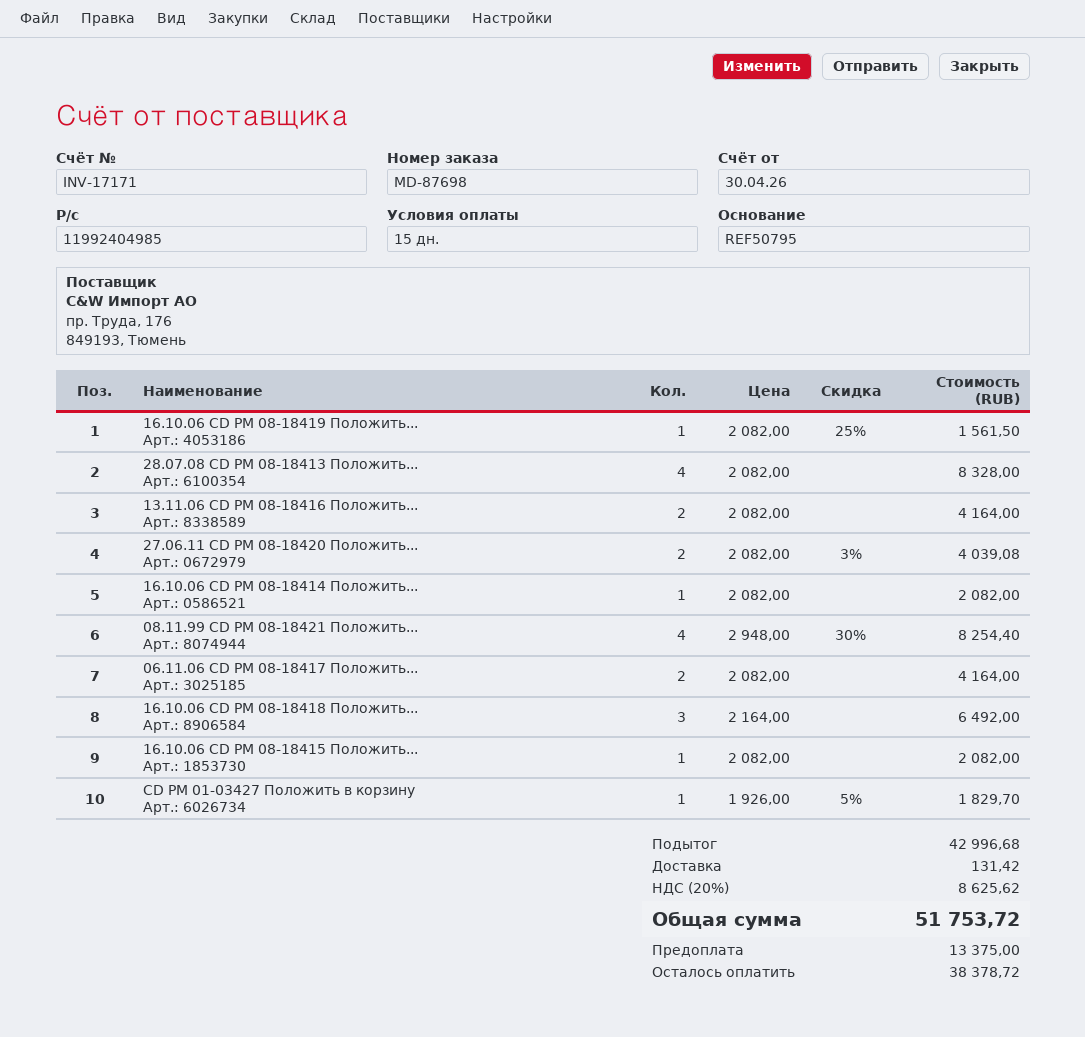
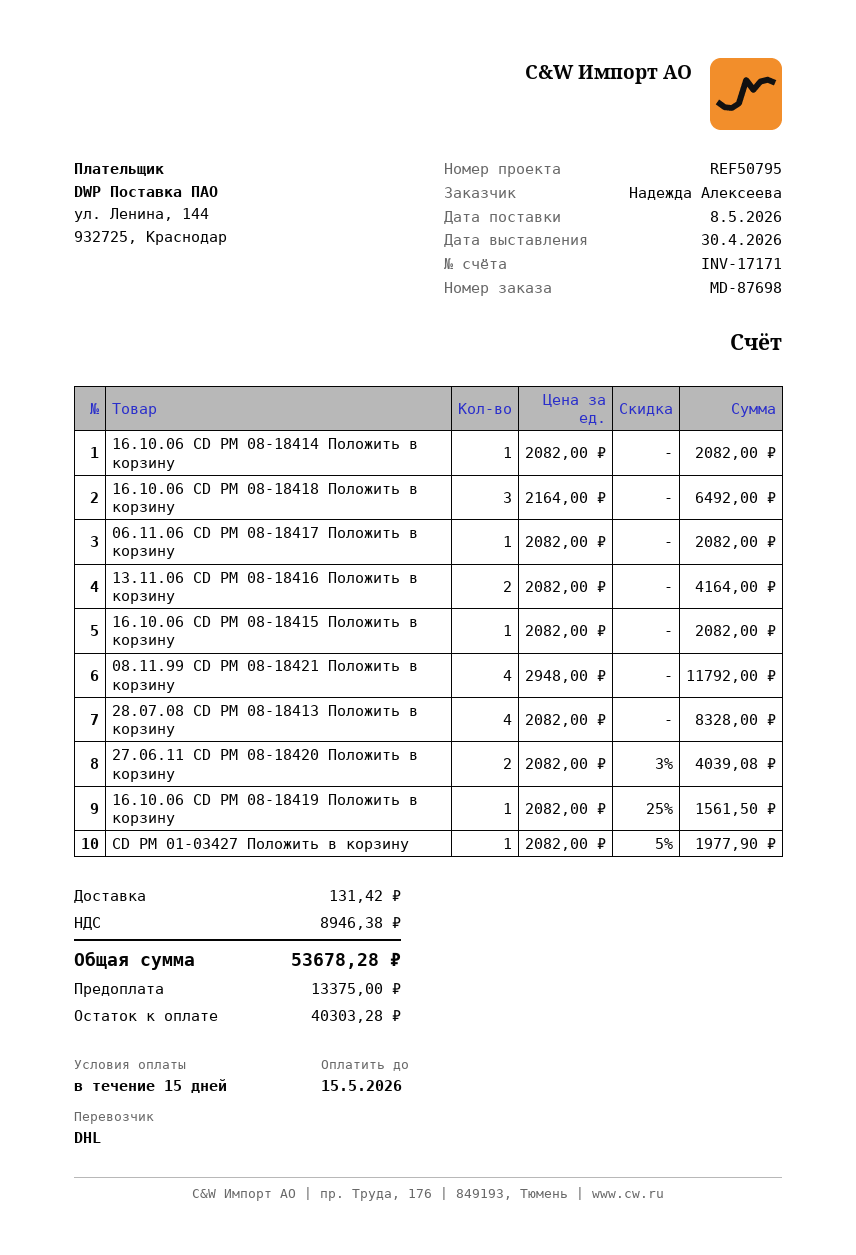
08.11.99 CD PM 08-18421 Положить...: 4 x 2948.00 - 30% = 8254.40 -> 4 x 2948.00 = 11792.00
06.11.06 CD PM 08-18417 Положить...: 2 x 2082.00 = 4164.00 -> 1 x 2082.00 = 2082.00
CD PM 01-03427 Положить в корзину: 1 x 1926.00 - 5% = 1829.70 -> 1 x 2082.00 - 5% = 1977.90
tax: 8625.62 -> 8946.38
total: 51753.72 -> 53678.28
balance: 38378.72 -> 40303.28

